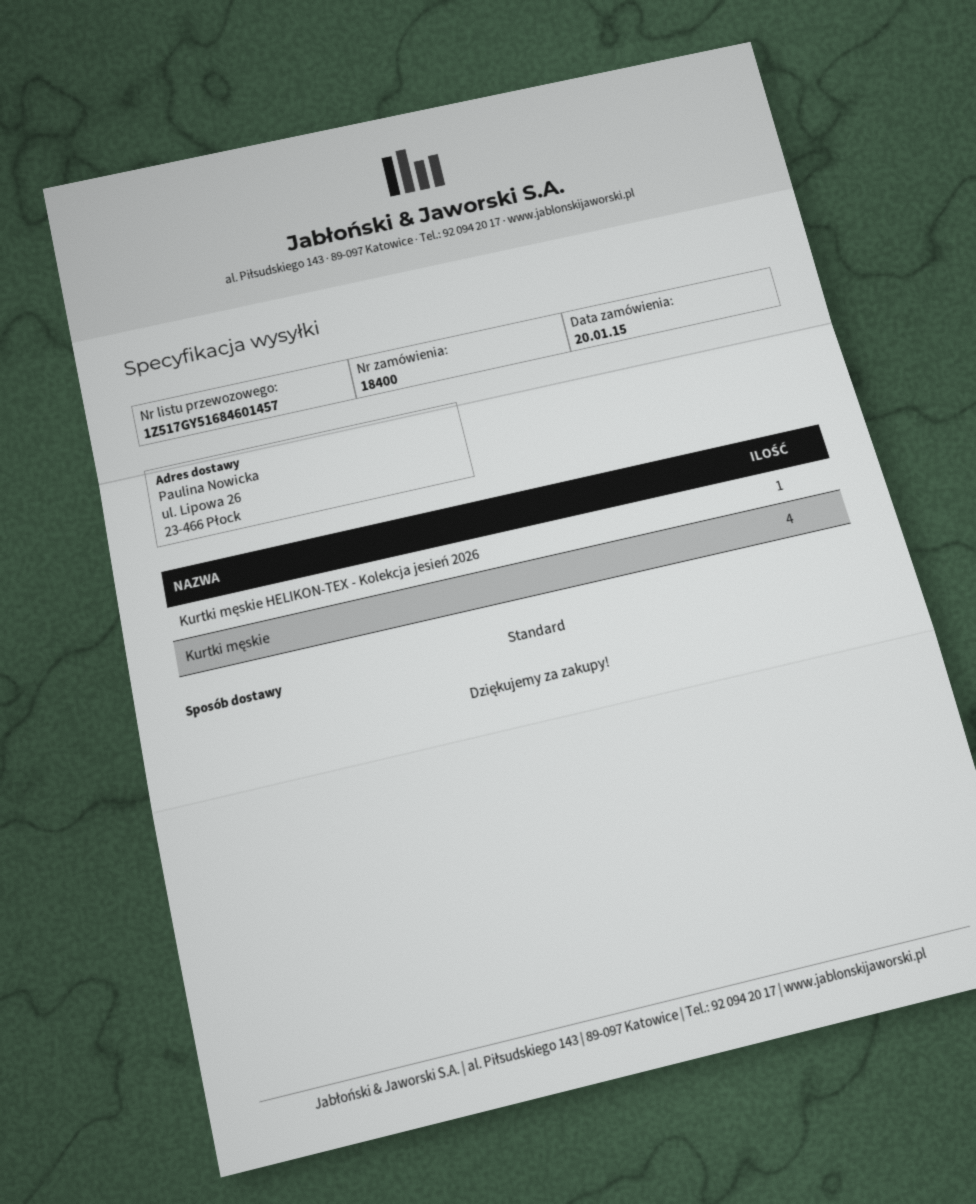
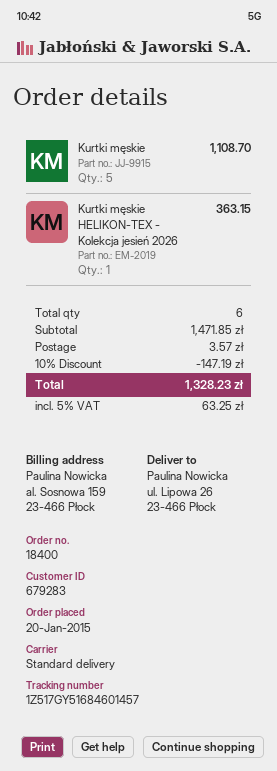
Kurtki męskie: 4 -> 5

